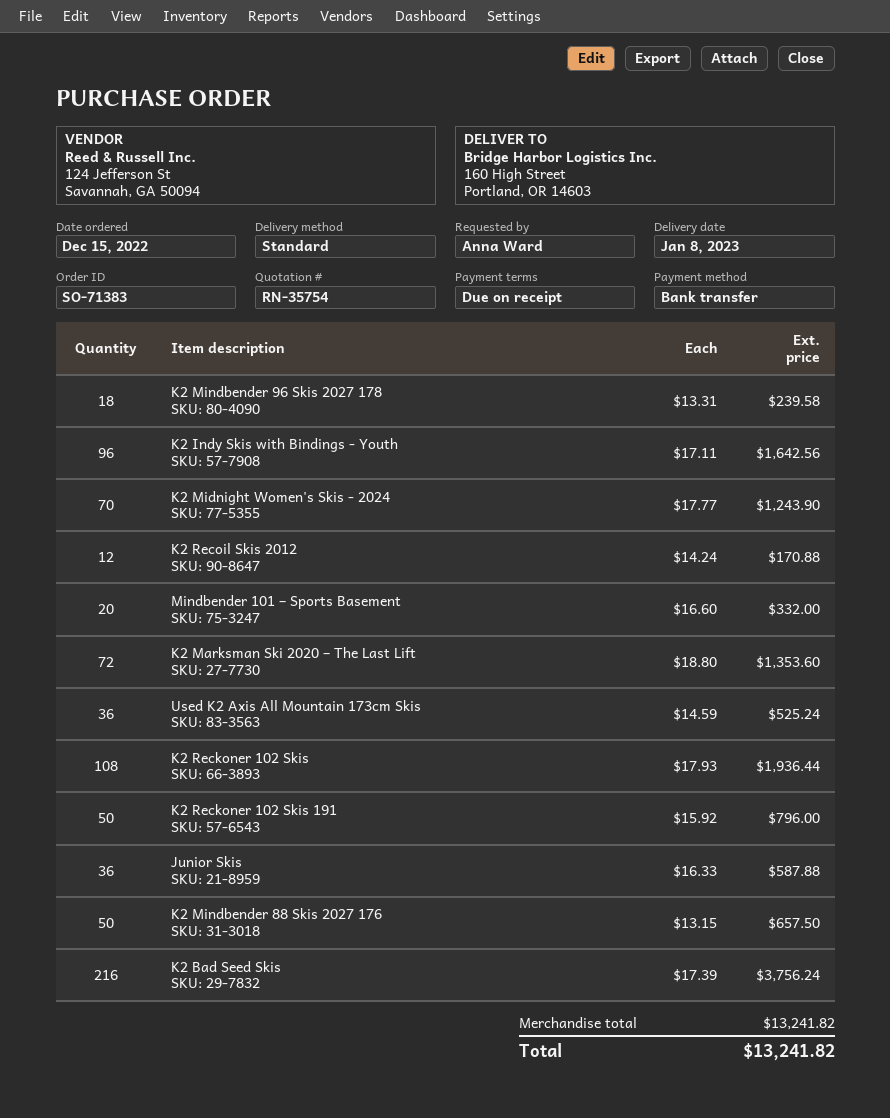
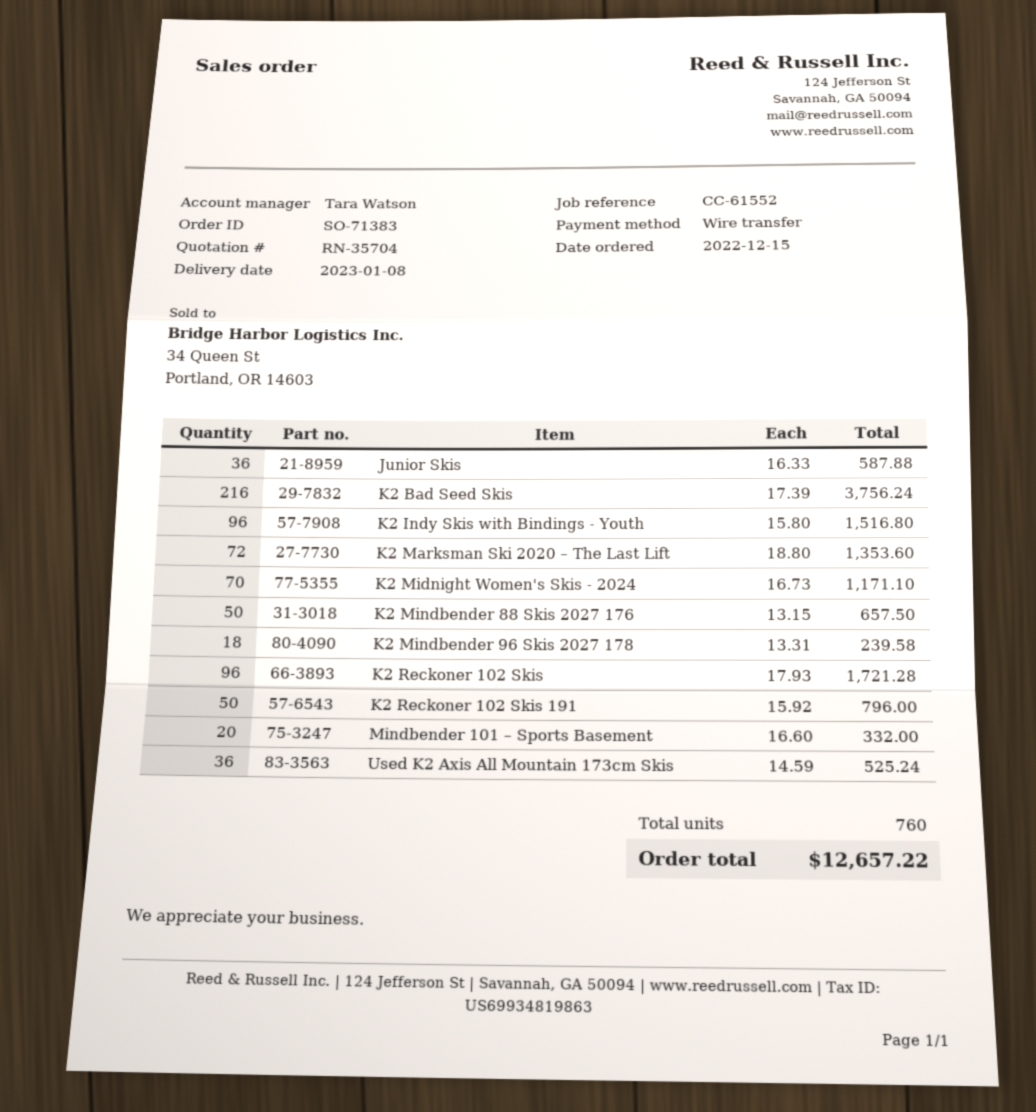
quote number: RN-35754 -> RN-35704
K2 Indy Skis with Bindings - Youth: 96 x 17.11 = 1642.56 -> 96 x 15.80 = 1516.80
K2 Midnight Women's Skis - 2024: 70 x 17.77 = 1243.90 -> 70 x 16.73 = 1171.10
K2 Recoil Skis 2012: 12 x 14.24 = 170.88 -> none
K2 Reckoner 102 Skis: 108 x 17.93 = 1936.44 -> 96 x 17.93 = 1721.28
total: 13241.82 -> 12657.22

